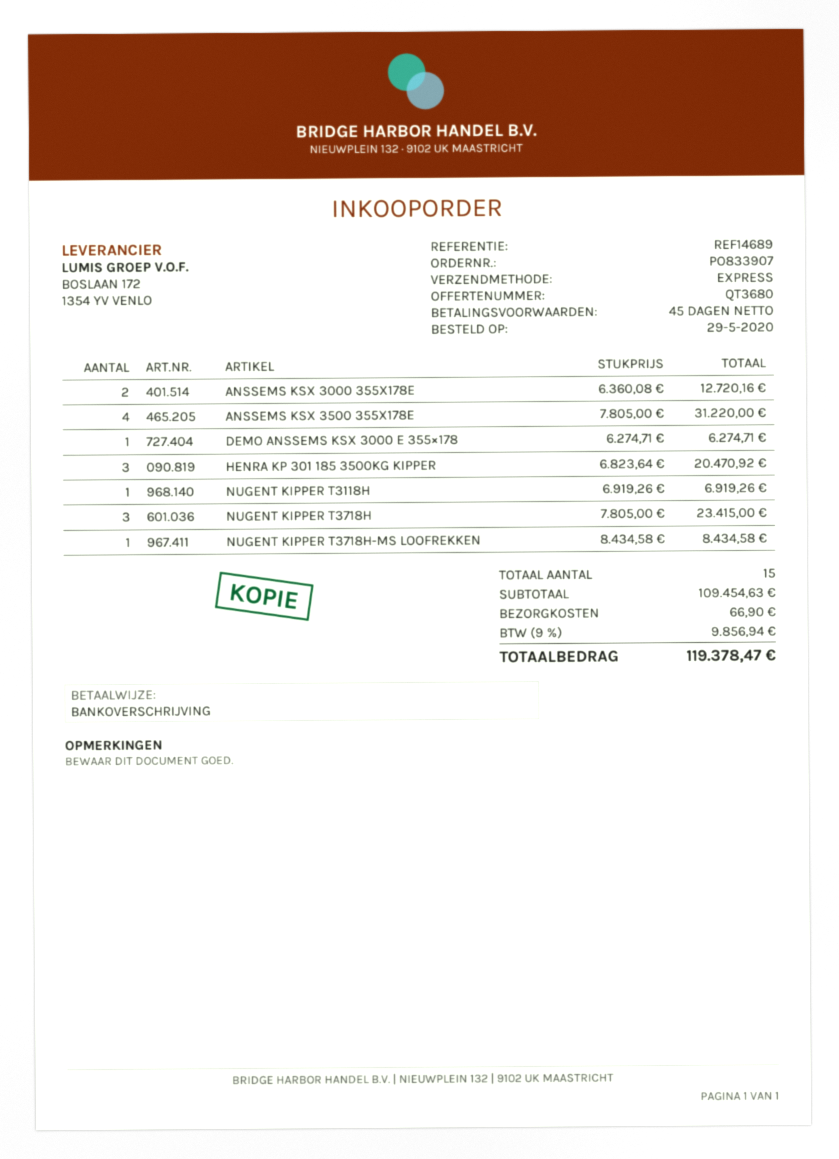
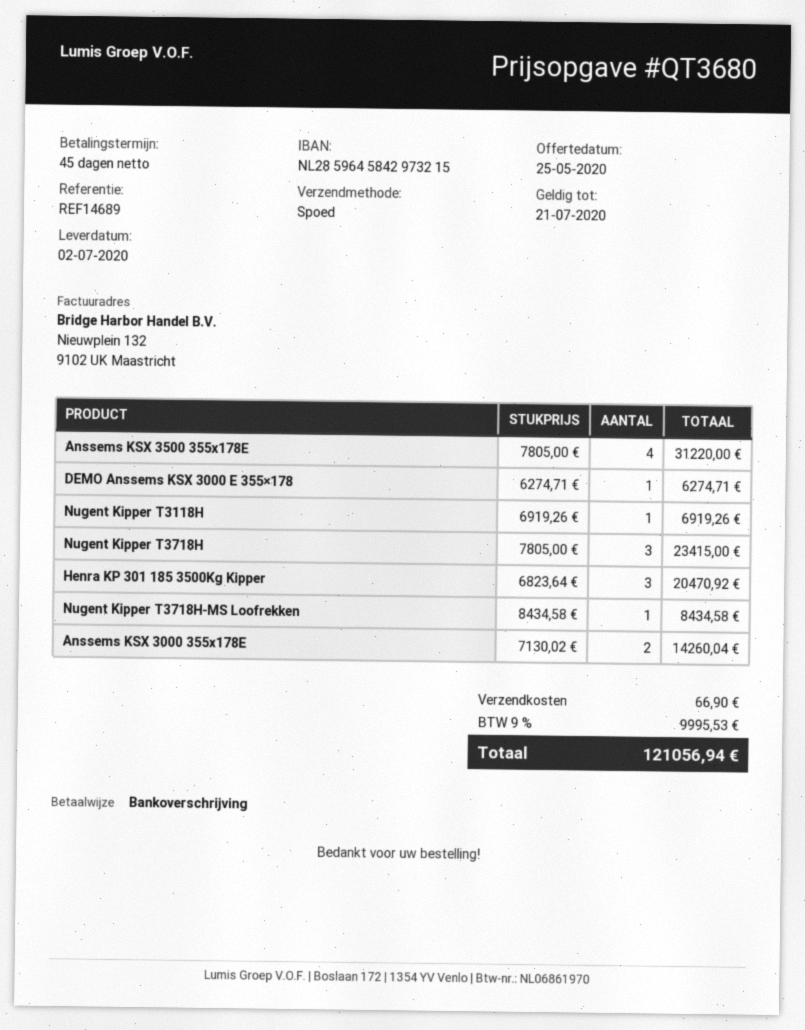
ANSSEMS KSX 3000 355X178E: 2 x 6360.08 = 12720.16 -> 2 x 7130.02 = 14260.04
tax: 9% = 9856.94 -> 9% = 9995.53
total: 119378.47 -> 121056.94

